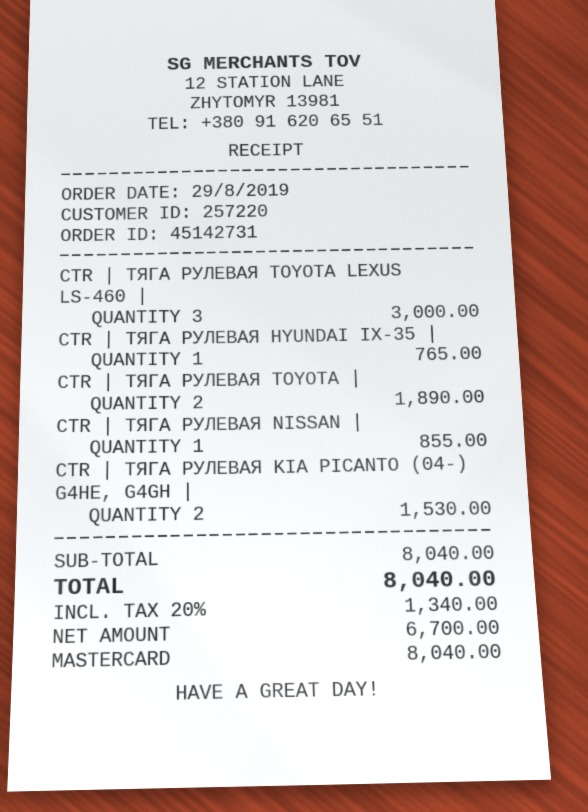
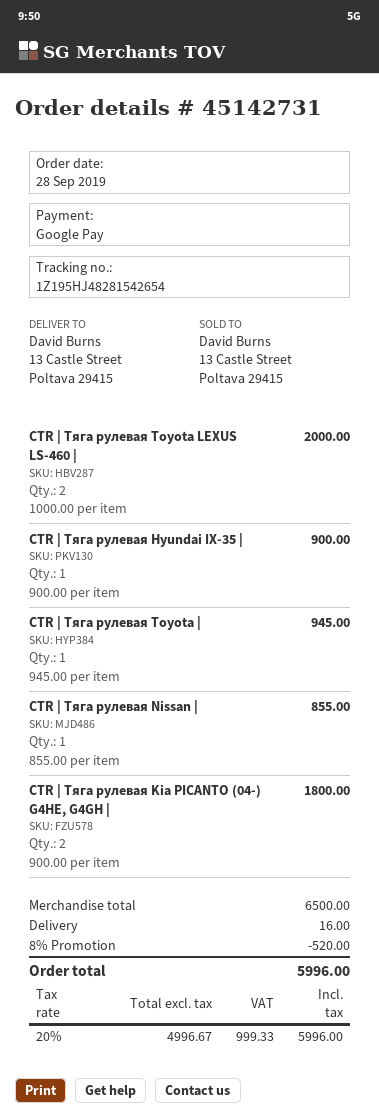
order date: 2019-08-29 -> 2019-09-28
payment method: Mastercard -> Google Pay
CTR | ТЯГА РУЛЕВАЯ TOYOTA LEXUS LS-460 |: 3 for 3000.00 -> 2 for 2000.00
CTR | ТЯГА РУЛЕВАЯ HYUNDAI IX-35 |: 1 for 765.00 -> 1 for 900.00
CTR | ТЯГА РУЛЕВАЯ TOYOTA |: 2 for 1890.00 -> 1 for 945.00
CTR | ТЯГА РУЛЕВАЯ KIA PICANTO (04-) G4HE, G4GH |: 2 for 1530.00 -> 2 for 1800.00
subtotal: 8040.00 -> 6500.00
discount: none -> 8% = 520.00
shipping: none -> 16.00
net: 6700.00 -> 4996.67
tax: 20% = 1340.00 -> 20% = 999.33
total: 8040.00 -> 5996.00

